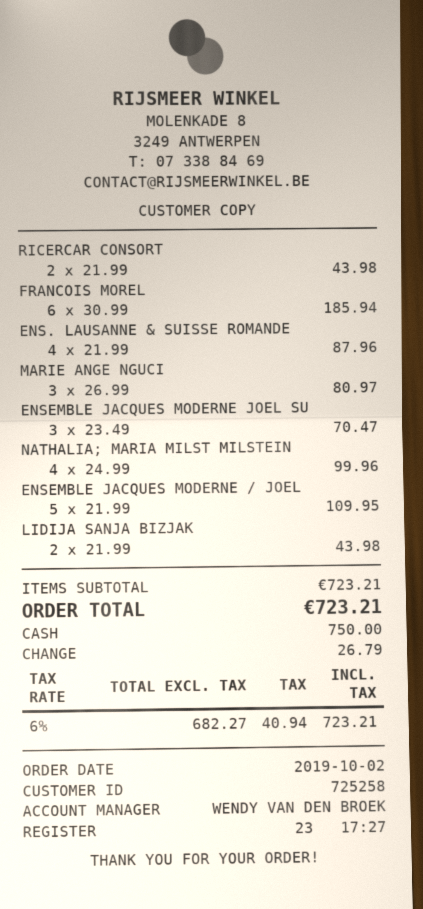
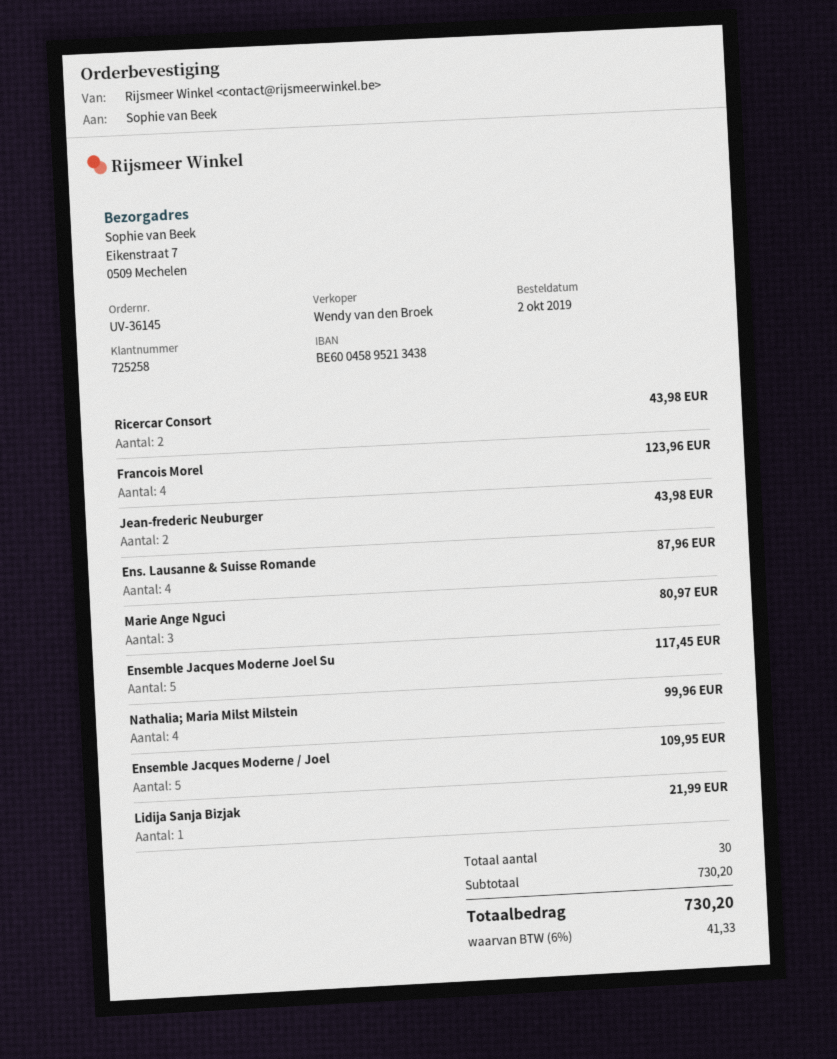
FRANCOIS MOREL: 6 for 185.94 -> 4 for 123.96
ENSEMBLE JACQUES MODERNE JOEL SU: 3 for 70.47 -> 5 for 117.45
LIDIJA SANJA BIZJAK: 2 for 43.98 -> 1 for 21.99
Jean-frederic Neuburger: none -> 2 for 43.98
subtotal: 723.21 -> 730.20
tax: 6% = 40.94 -> 6% = 41.33
total: 723.21 -> 730.20

